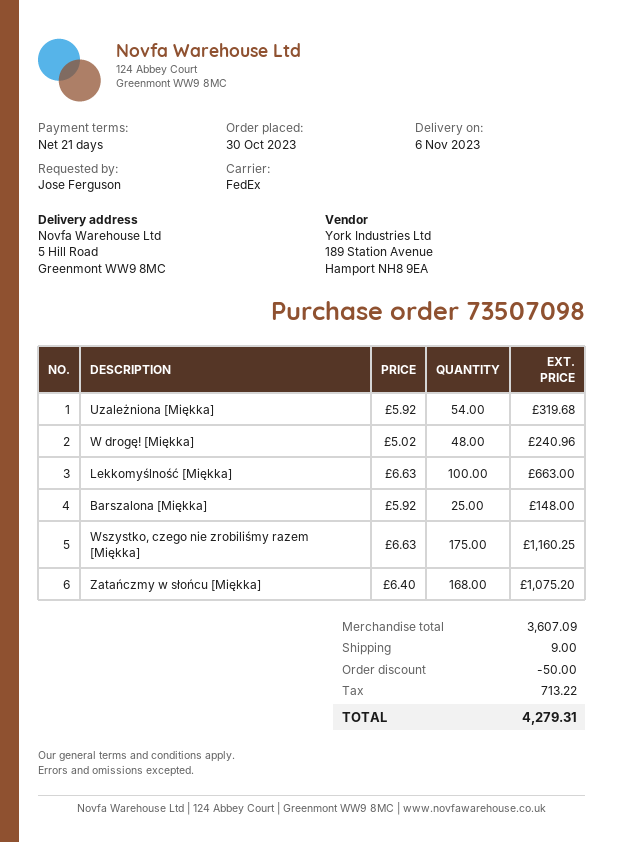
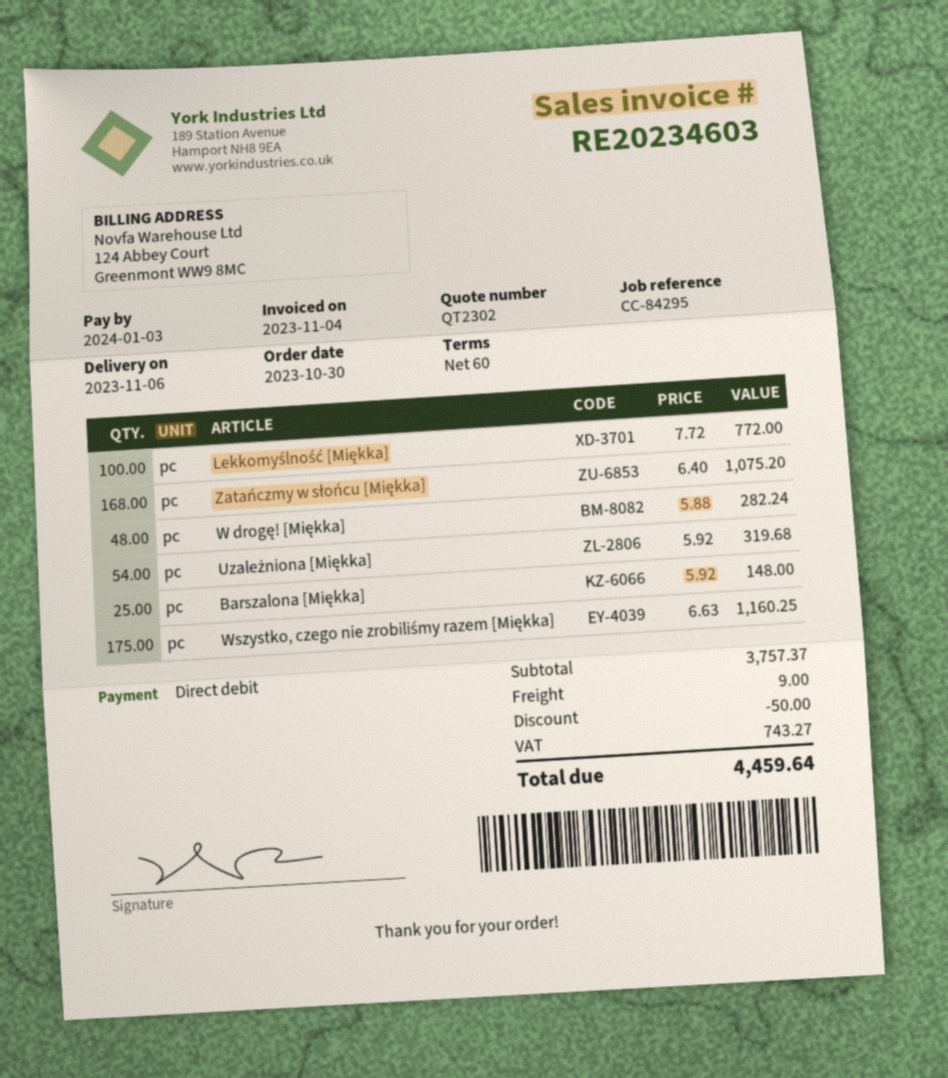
payment terms: 21 days -> 60 days
W drogę! [Miękka]: 48 x 5.02 = 240.96 -> 48 x 5.88 = 282.24
Lekkomyślność [Miękka]: 100 x 6.63 = 663.00 -> 100 x 7.72 = 772.00
subtotal: 3607.09 -> 3757.37
tax: 713.22 -> 743.27
total: 4279.31 -> 4459.64

